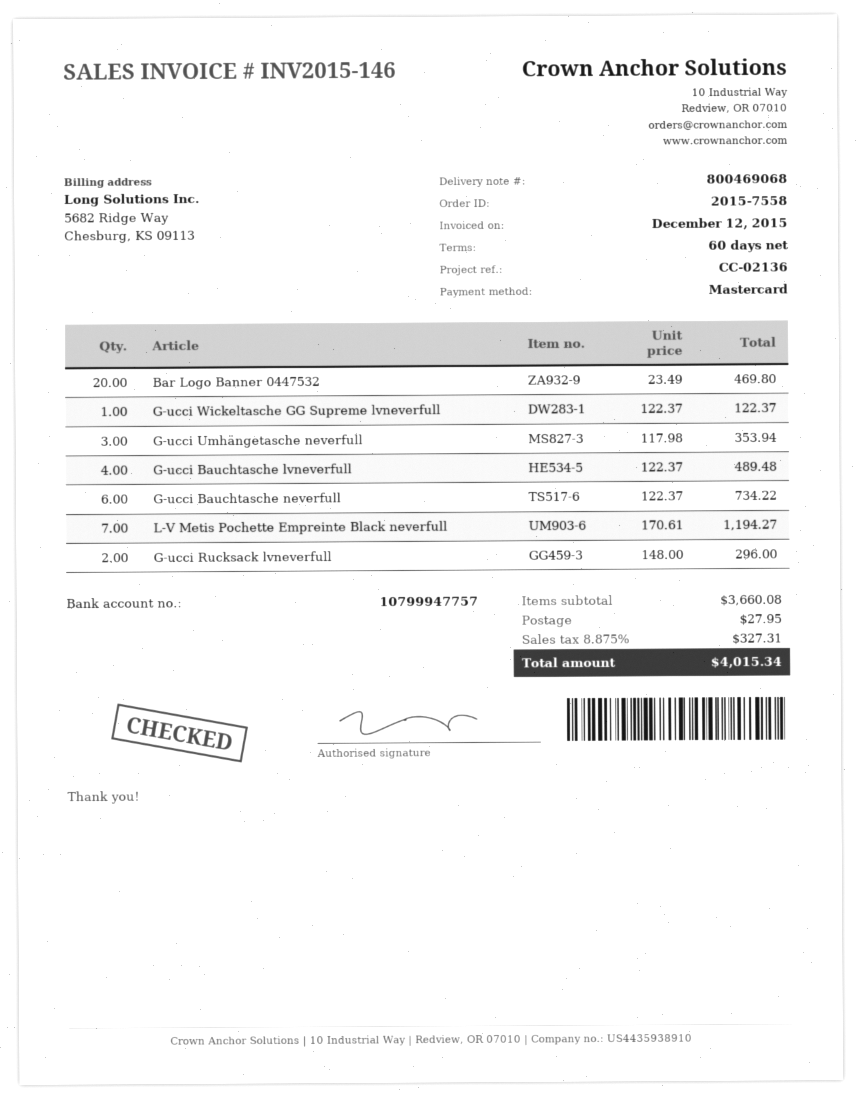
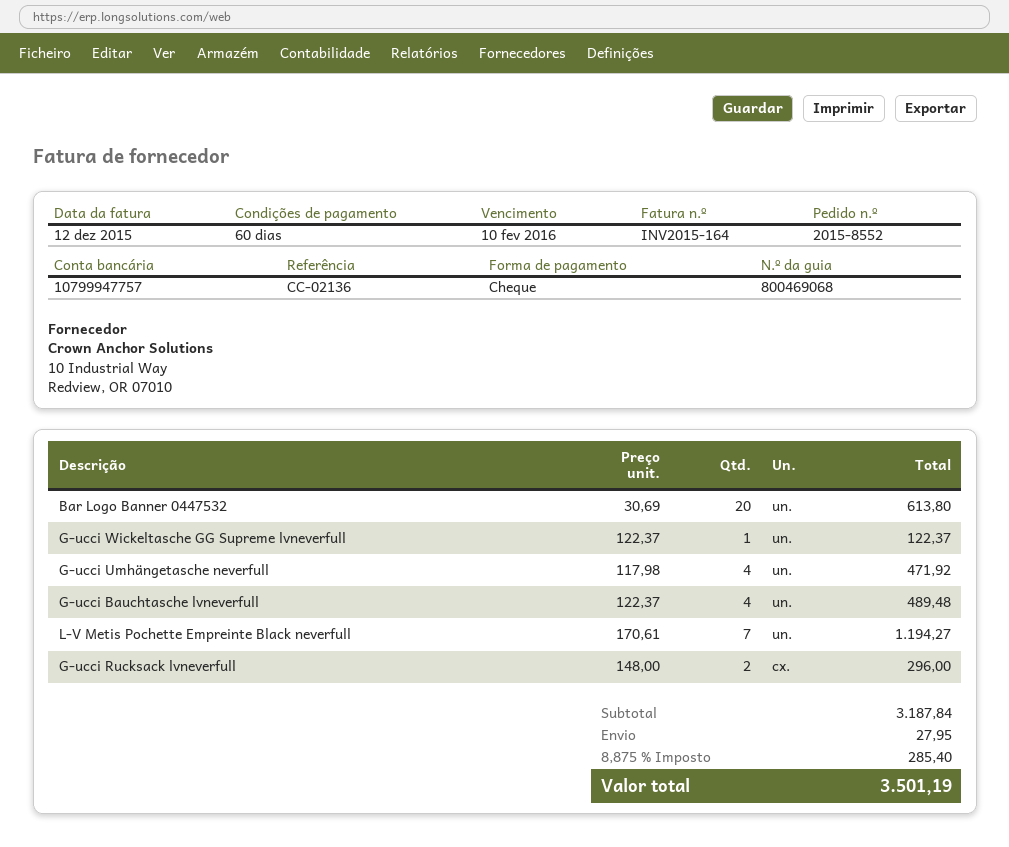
order number: 2015-7558 -> 2015-8552
invoice number: INV2015-146 -> INV2015-164
payment method: Mastercard -> cheque
Bar Logo Banner 0447532: 20 x 23.49 = 469.80 -> 20 x 30.69 = 613.80
G-ucci Umhängetasche neverfull: 3 x 117.98 = 353.94 -> 4 x 117.98 = 471.92
G-ucci Bauchtasche neverfull: 6 x 122.37 = 734.22 -> none
subtotal: 3660.08 -> 3187.84
tax: 8.875% = 327.31 -> 8.875% = 285.40
total: 4015.34 -> 3501.19

